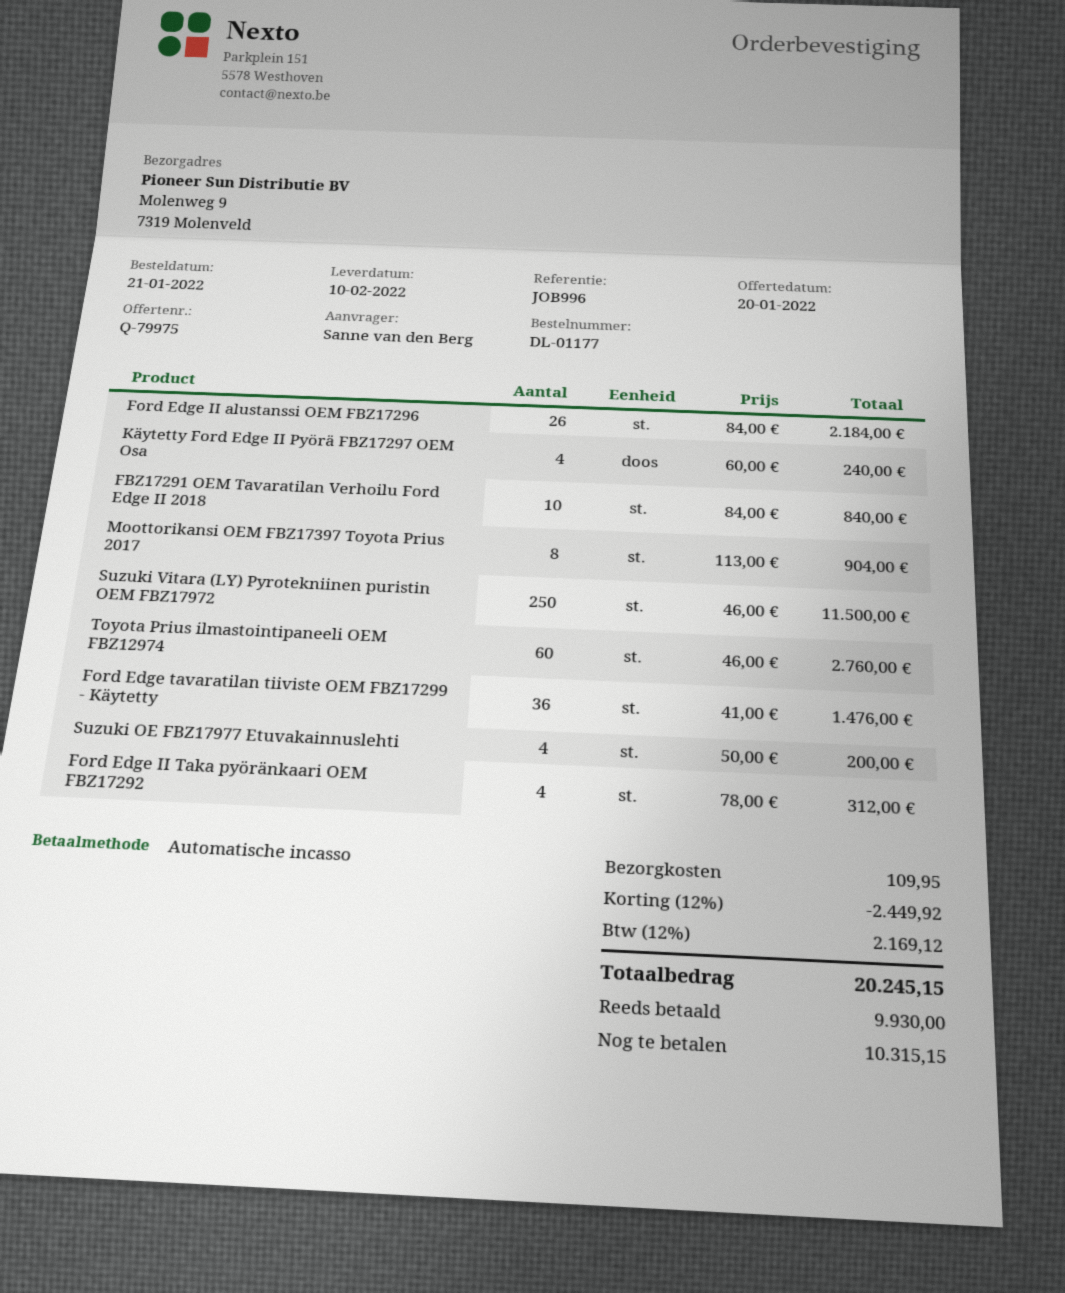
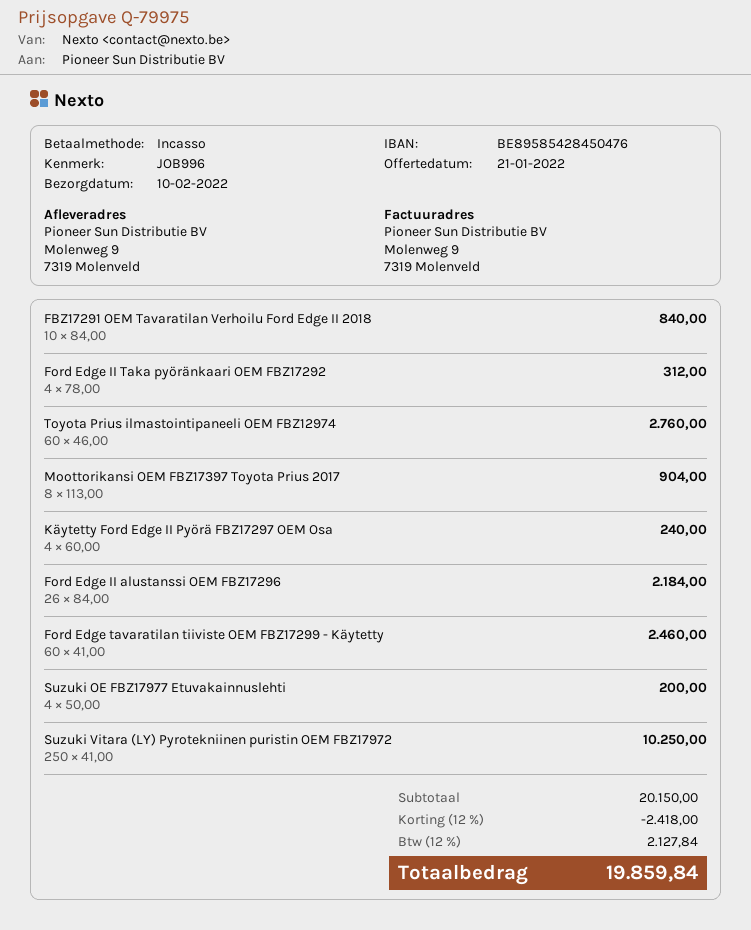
quote date: 2022-01-20 -> 2022-01-21
Suzuki Vitara (LY) Pyrotekniinen puristin OEM FBZ17972: 250 x 46.00 = 11500.00 -> 250 x 41.00 = 10250.00
Ford Edge tavaratilan tiiviste OEM FBZ17299 - Käytetty: 36 x 41.00 = 1476.00 -> 60 x 41.00 = 2460.00
discount: 12% = 2449.92 -> 12% = 2418.00
shipping: 109.95 -> none
tax: 12% = 2169.12 -> 12% = 2127.84
total: 20245.15 -> 19859.84

